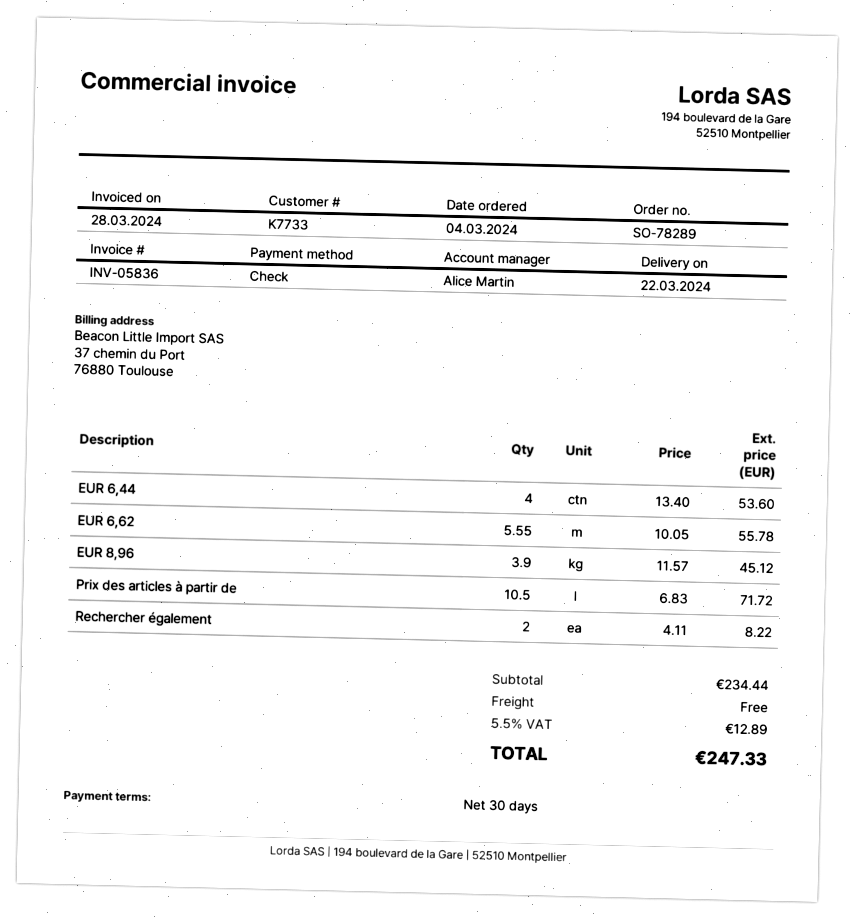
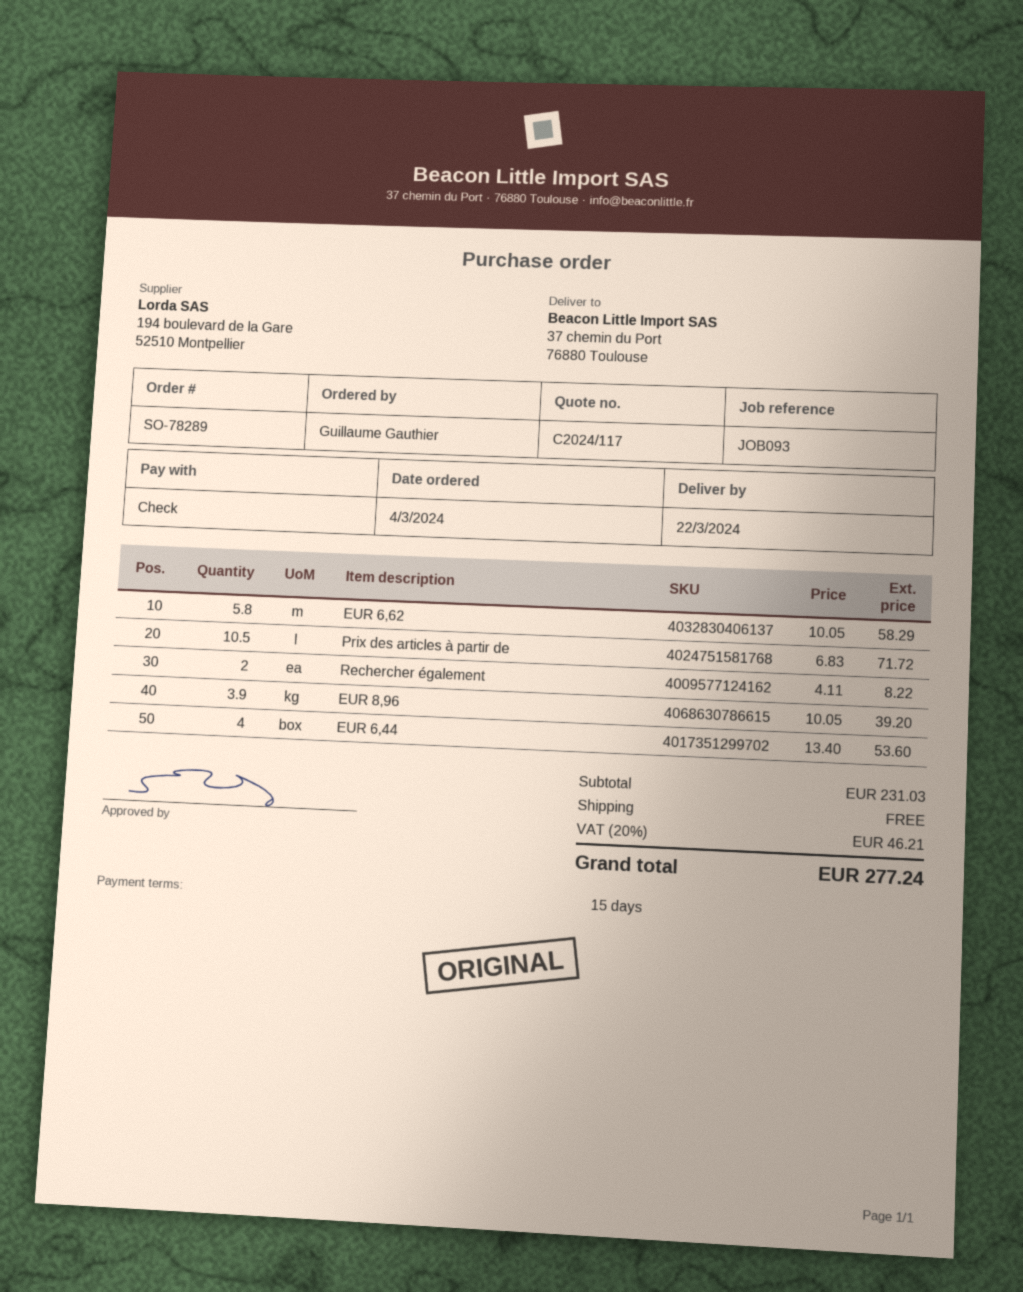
payment terms: 30 days -> 15 days
EUR 6,62: 5.55 x 10.05 = 55.78 -> 5.8 x 10.05 = 58.29
EUR 8,96: 3.9 x 11.57 = 45.12 -> 3.9 x 10.05 = 39.20
subtotal: 234.44 -> 231.03
tax: 5.5% = 12.89 -> 20% = 46.21
total: 247.33 -> 277.24

